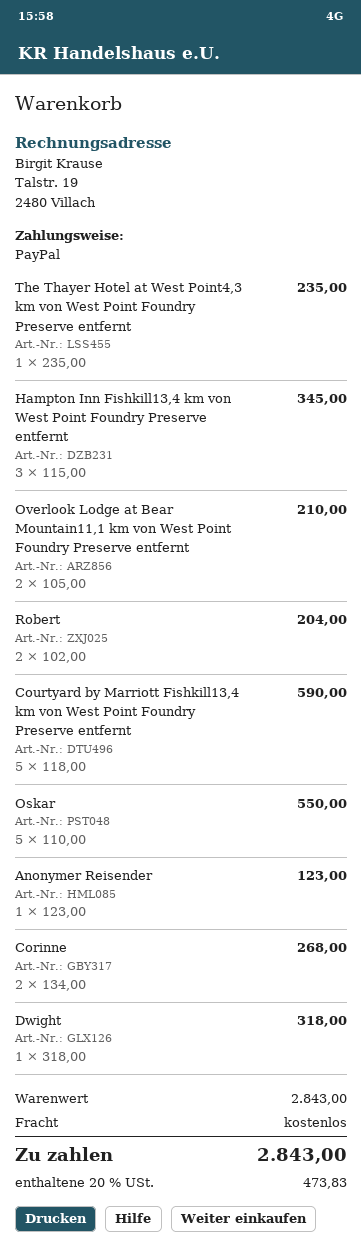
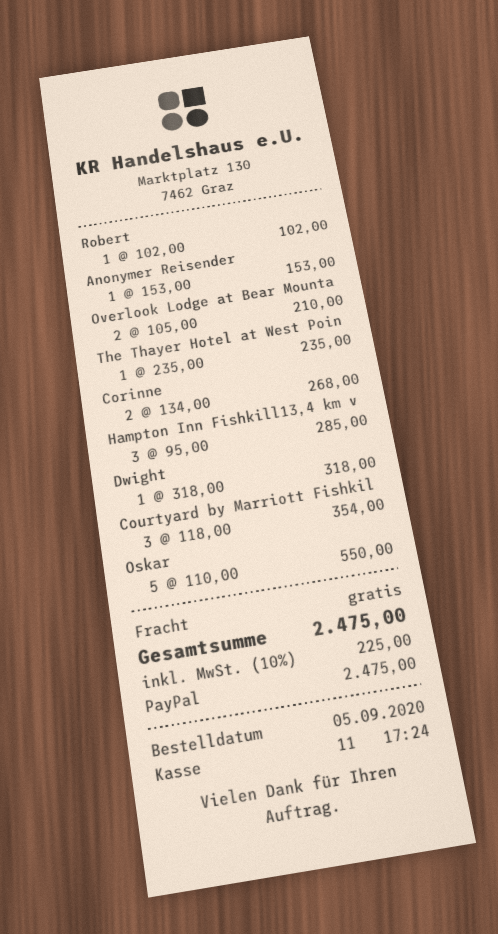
Hampton Inn Fishkill13,4 km von West Point Foundry Preserve entfernt: 3 x 115.00 = 345.00 -> 3 x 95.00 = 285.00
Robert: 2 x 102.00 = 204.00 -> 1 x 102.00 = 102.00
Courtyard by Marriott Fishkill13,4 km von West Point Foundry Preserve entfernt: 5 x 118.00 = 590.00 -> 3 x 118.00 = 354.00
Anonymer Reisender: 1 x 123.00 = 123.00 -> 1 x 153.00 = 153.00
tax: 20% = 473.83 -> 10% = 225.00
total: 2843.00 -> 2475.00

